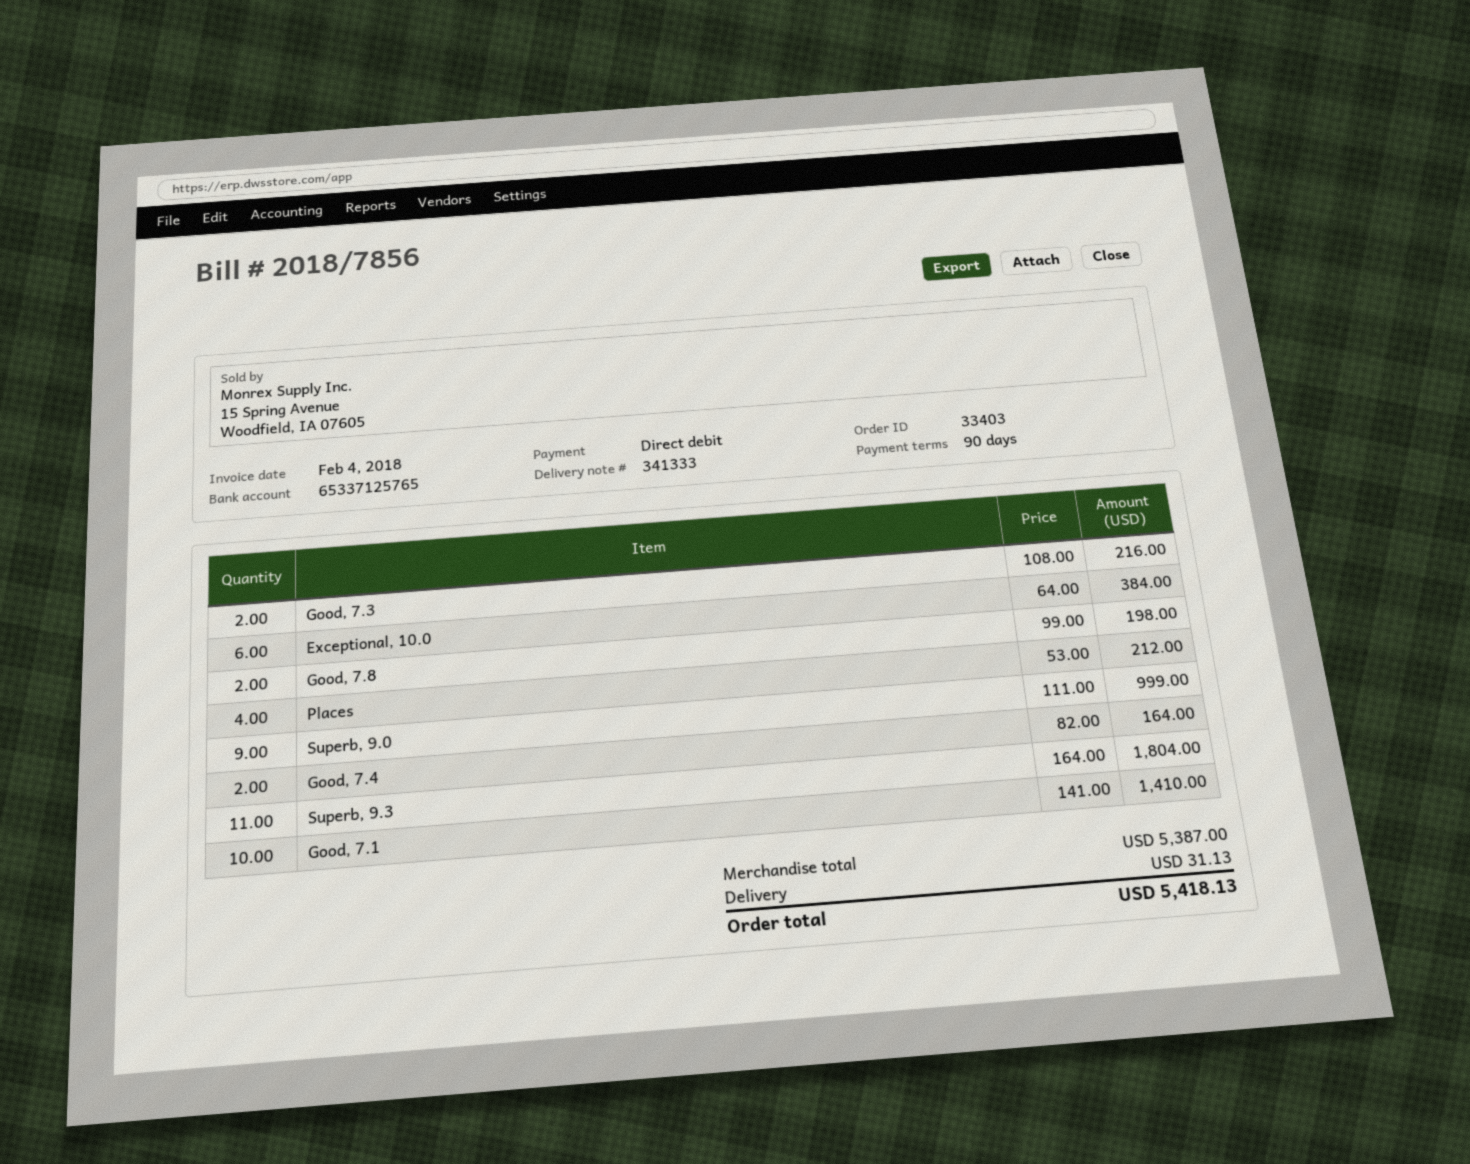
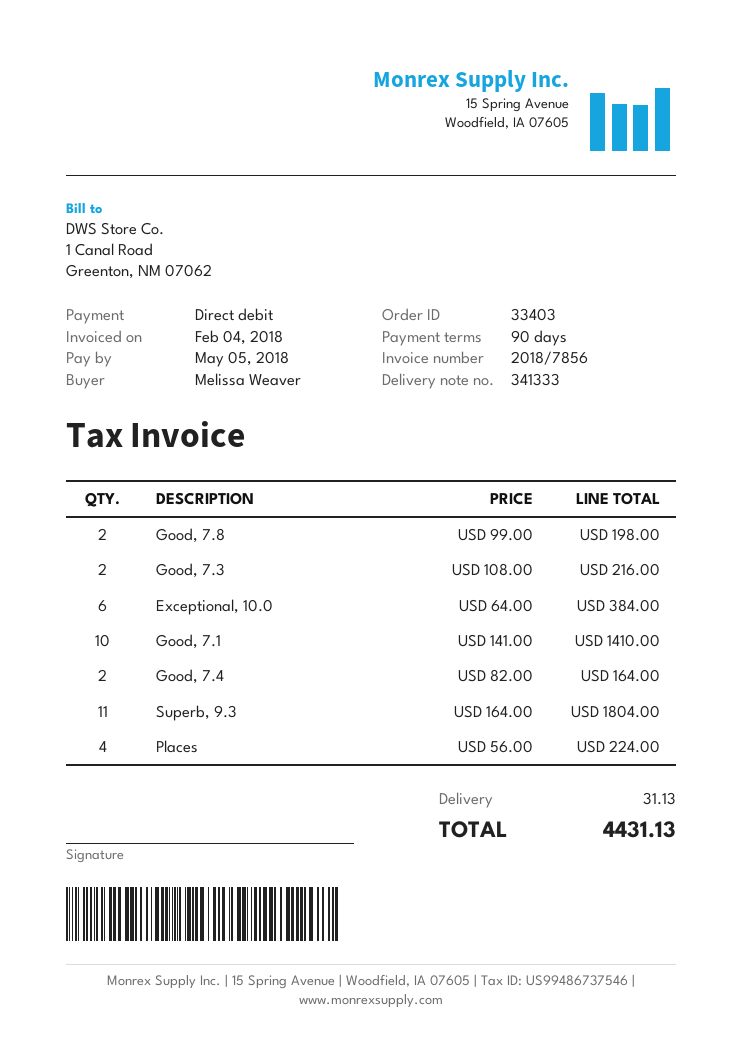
Places: 4 x 53.00 = 212.00 -> 4 x 56.00 = 224.00
Superb, 9.0: 9 x 111.00 = 999.00 -> none
total: 5418.13 -> 4431.13

